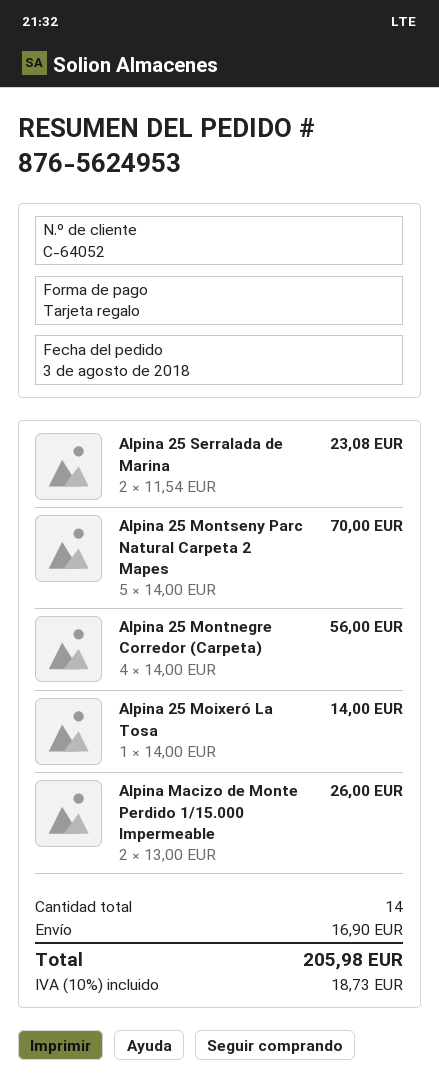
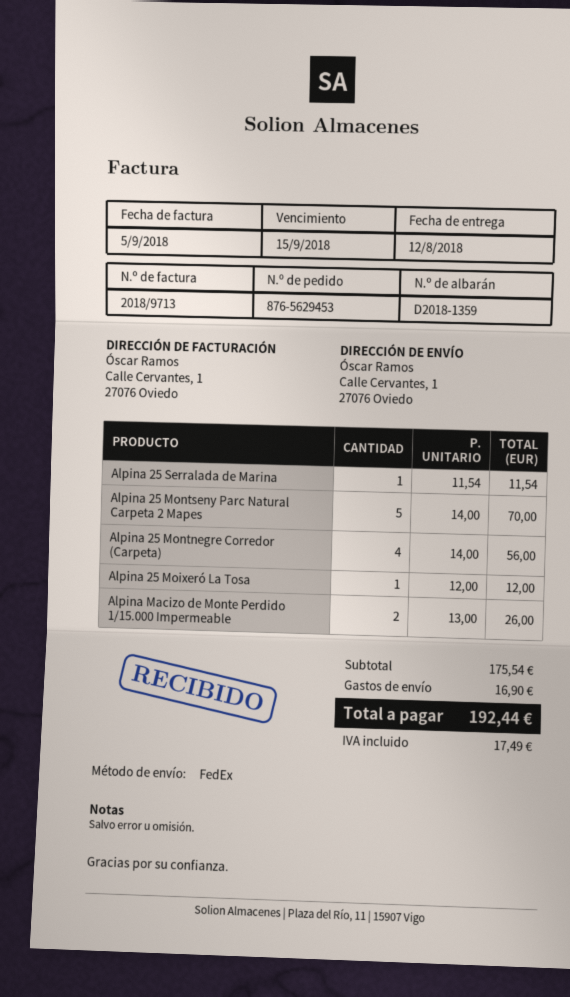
order number: 876-5624953 -> 876-5629453
Alpina 25 Serralada de Marina: 2 x 11.54 = 23.08 -> 1 x 11.54 = 11.54
Alpina 25 Moixeró La Tosa: 1 x 14.00 = 14.00 -> 1 x 12.00 = 12.00
tax: 18.73 -> 17.49
total: 205.98 -> 192.44

